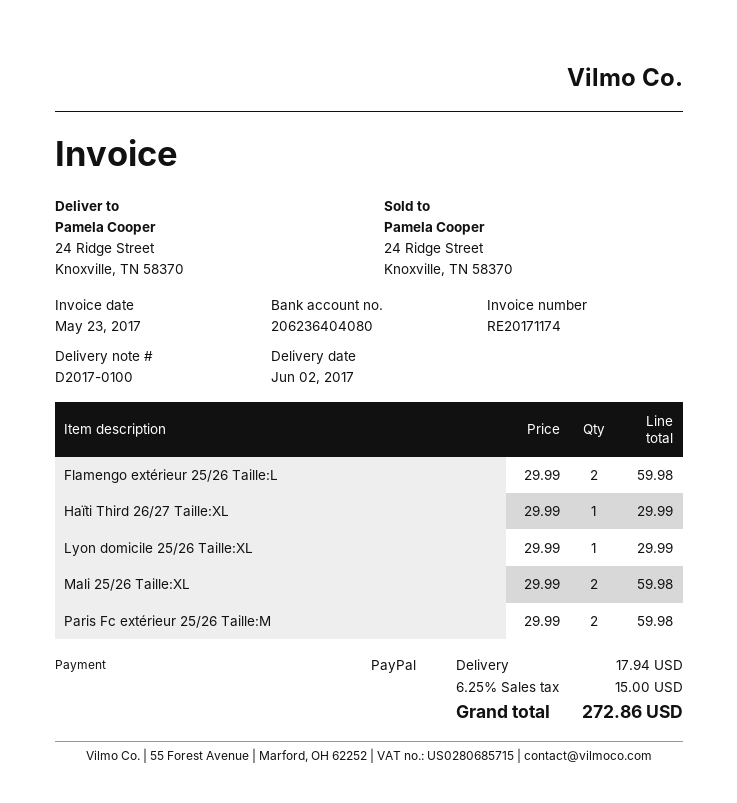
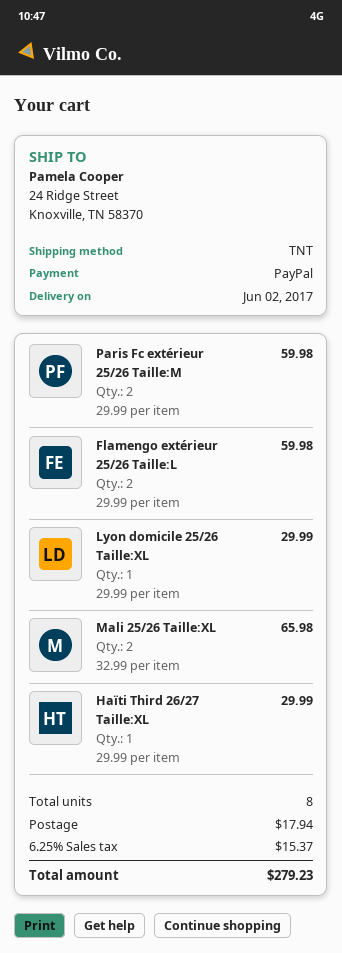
Mali 25/26 Taille:XL: 2 x 29.99 = 59.98 -> 2 x 32.99 = 65.98
tax: 6.25% = 15.00 -> 6.25% = 15.37
total: 272.86 -> 279.23

